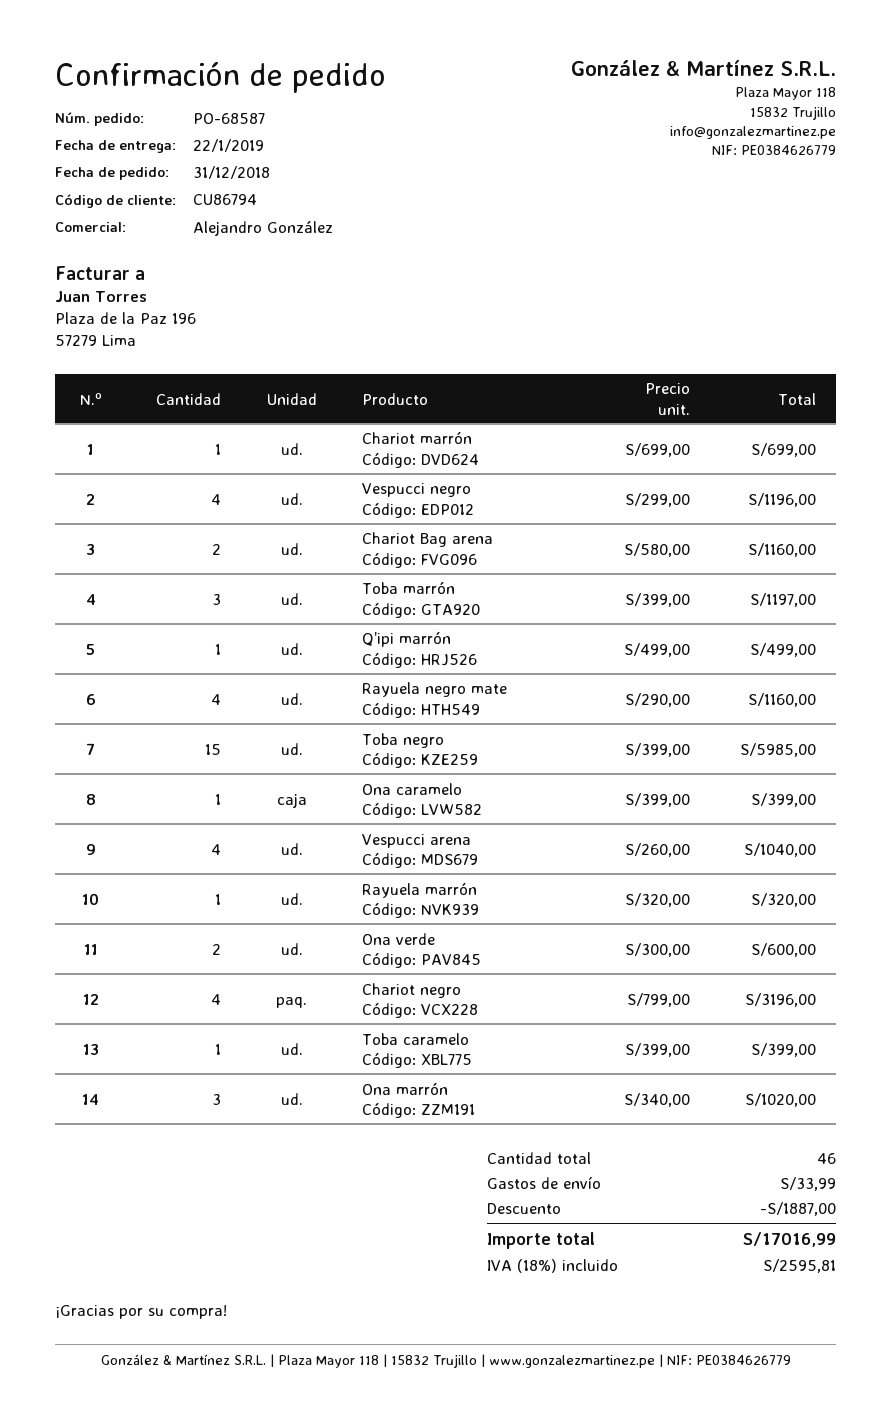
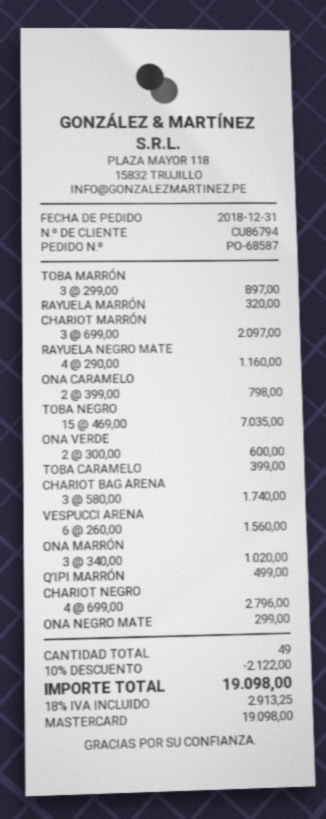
Chariot marrón: 1 x 699.00 = 699.00 -> 3 x 699.00 = 2097.00
Vespucci negro: 4 x 299.00 = 1196.00 -> none
Chariot Bag arena: 2 x 580.00 = 1160.00 -> 3 x 580.00 = 1740.00
Toba marrón: 3 x 399.00 = 1197.00 -> 3 x 299.00 = 897.00
Toba negro: 15 x 399.00 = 5985.00 -> 15 x 469.00 = 7035.00
Ona caramelo: 1 x 399.00 = 399.00 -> 2 x 399.00 = 798.00
Vespucci arena: 4 x 260.00 = 1040.00 -> 6 x 260.00 = 1560.00
Chariot negro: 4 x 799.00 = 3196.00 -> 4 x 699.00 = 2796.00
ONA NEGRO MATE: none -> 1 x 299.00 = 299.00
total quantity: 46 -> 49
discount: 1887.00 -> 2122.00
shipping: 33.99 -> none
tax: 18% = 2595.81 -> 18% = 2913.25
total: 17016.99 -> 19098.00

